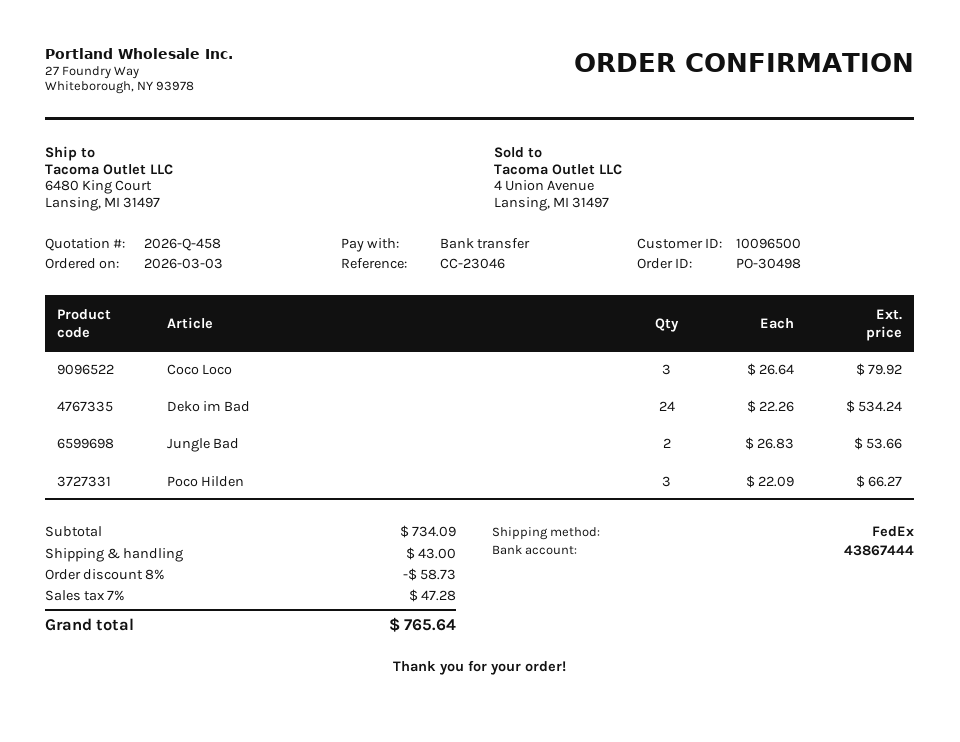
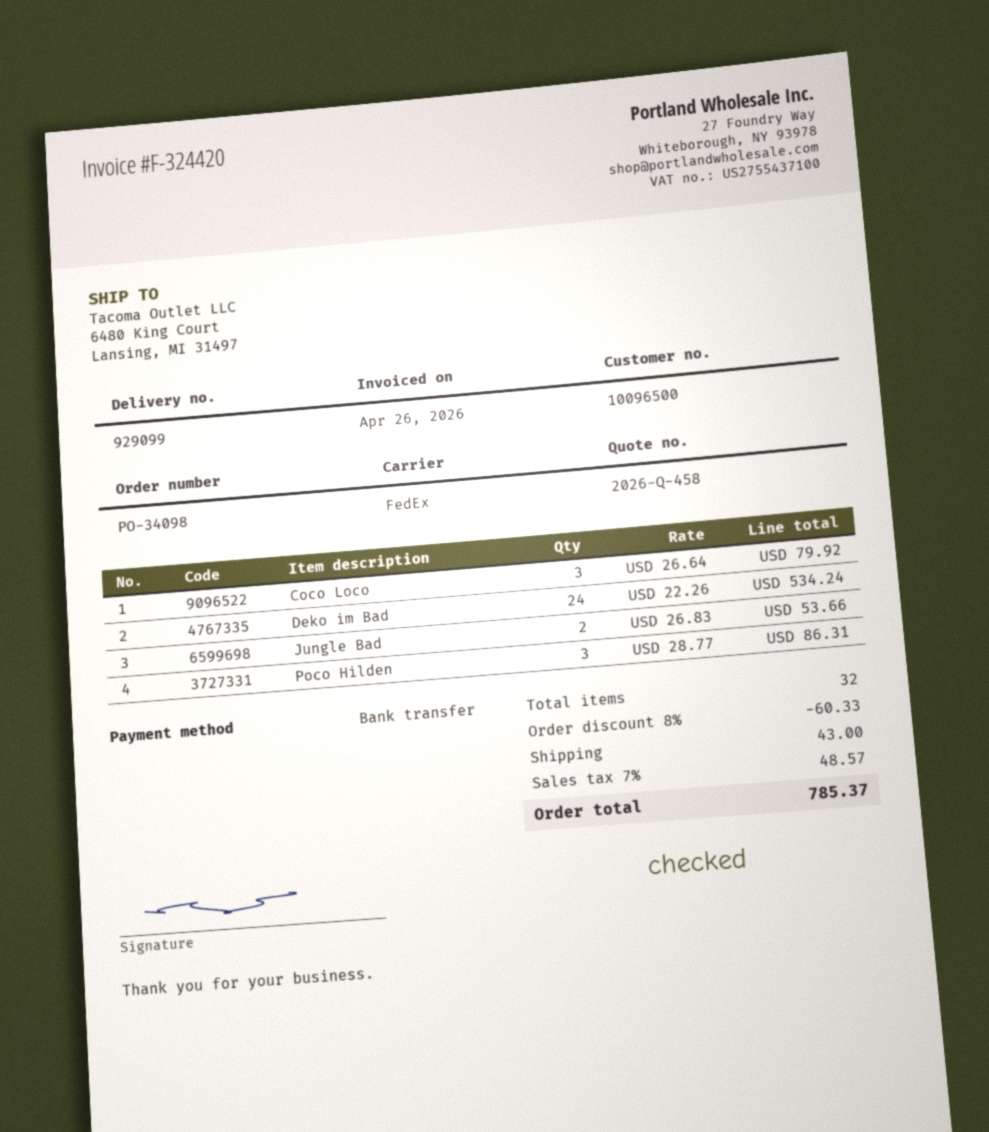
order number: PO-30498 -> PO-34098
Poco Hilden: 3 x 22.09 = 66.27 -> 3 x 28.77 = 86.31
discount: 8% = 58.73 -> 8% = 60.33
tax: 7% = 47.28 -> 7% = 48.57
total: 765.64 -> 785.37

